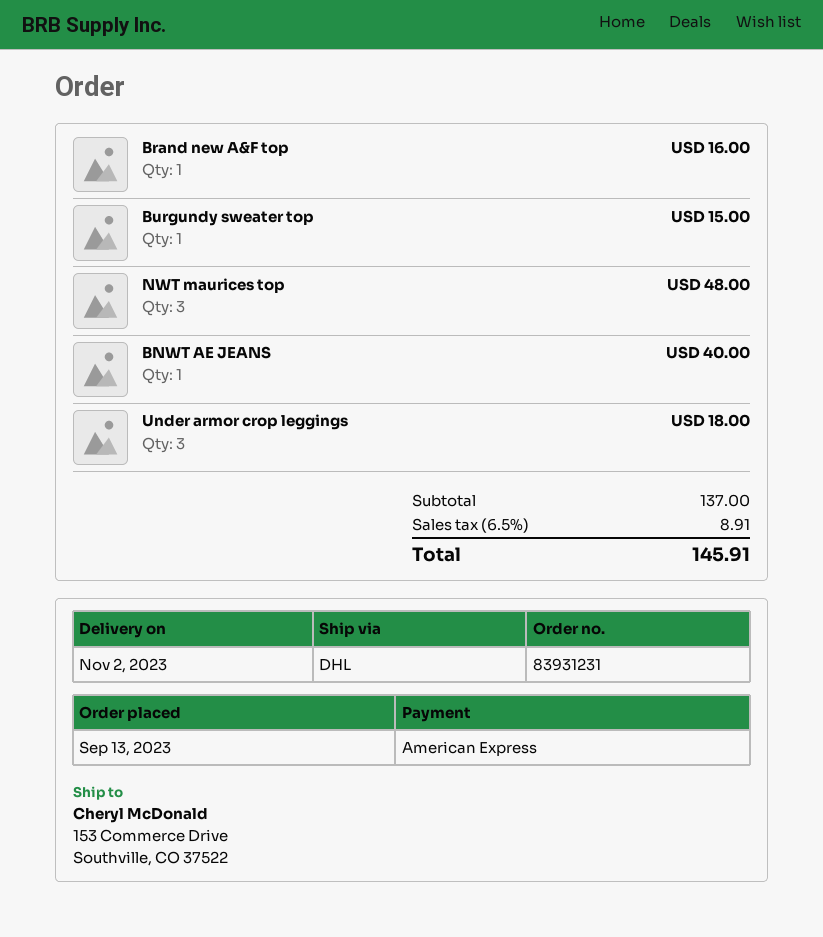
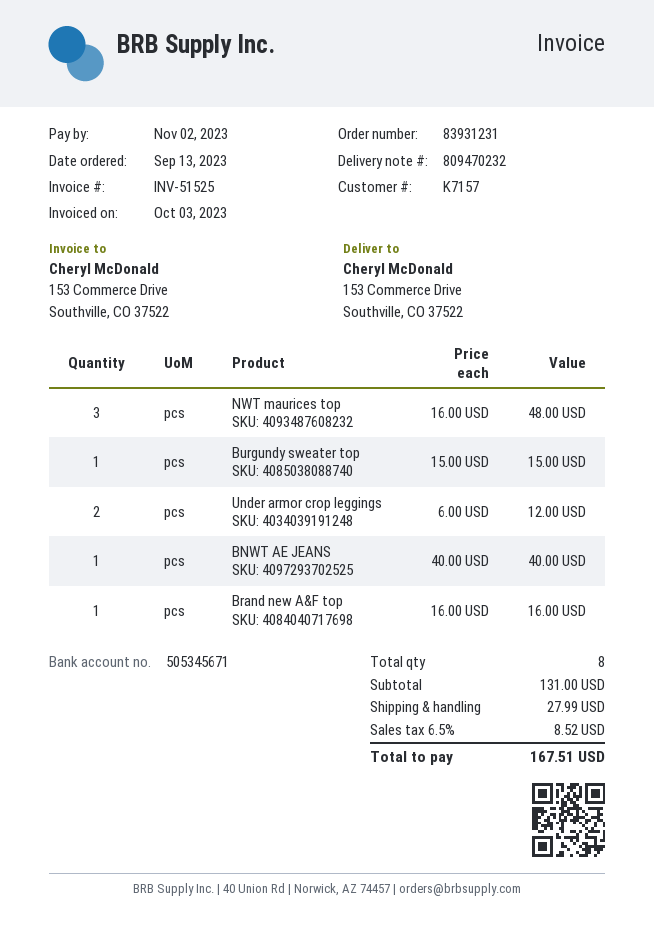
Under armor crop leggings: 3 for 18.00 -> 2 for 12.00
subtotal: 137.00 -> 131.00
shipping: none -> 27.99
tax: 6.5% = 8.91 -> 6.5% = 8.52
total: 145.91 -> 167.51

